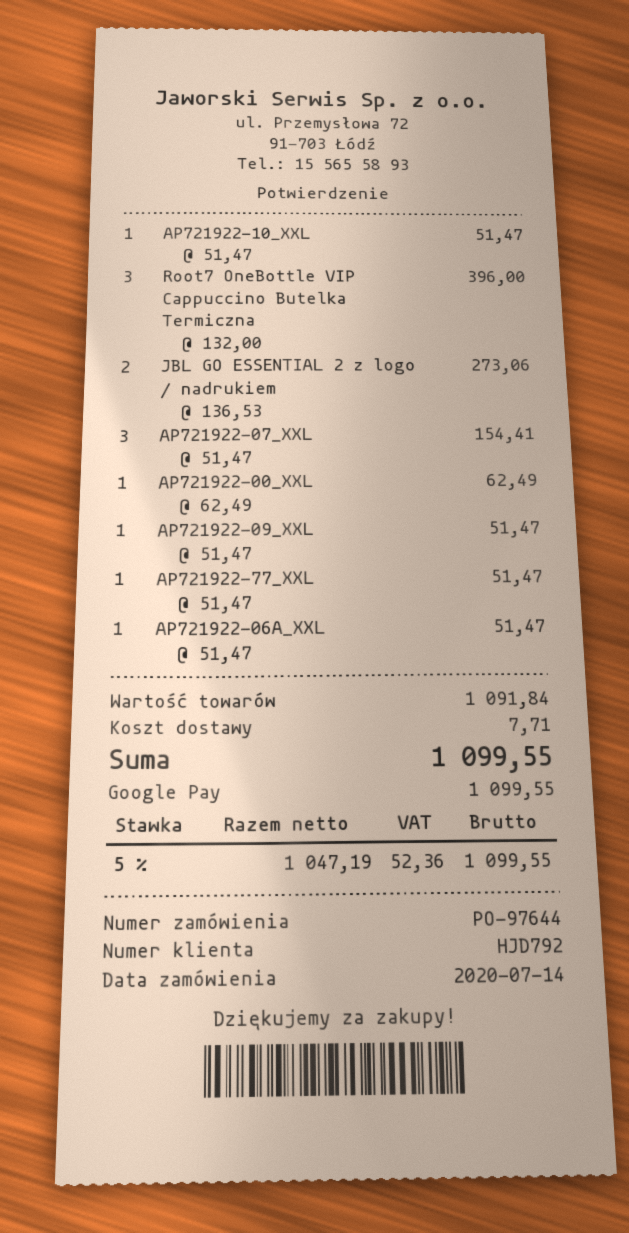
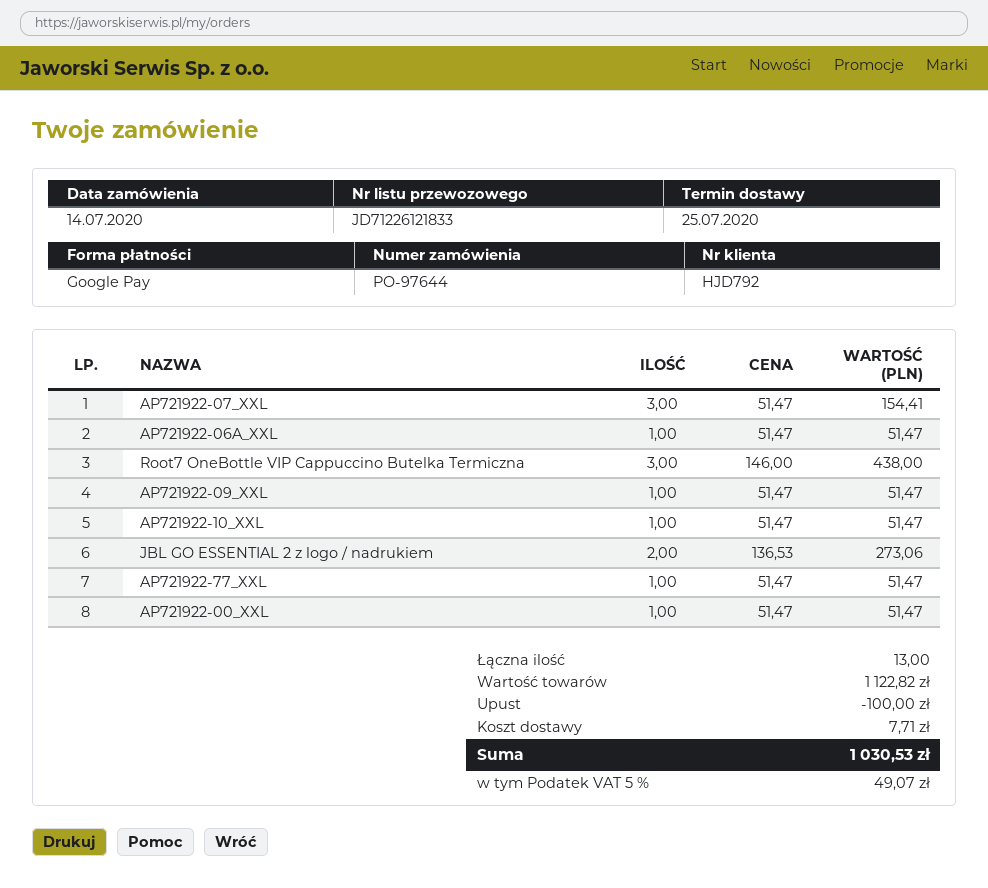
Root7 OneBottle VIP Cappuccino Butelka Termiczna: 3 x 132.00 = 396.00 -> 3 x 146.00 = 438.00
AP721922-00_XXL: 1 x 62.49 = 62.49 -> 1 x 51.47 = 51.47
subtotal: 1091.84 -> 1122.82
discount: none -> 100.00
tax: 5% = 52.36 -> 5% = 49.07
total: 1099.55 -> 1030.53

